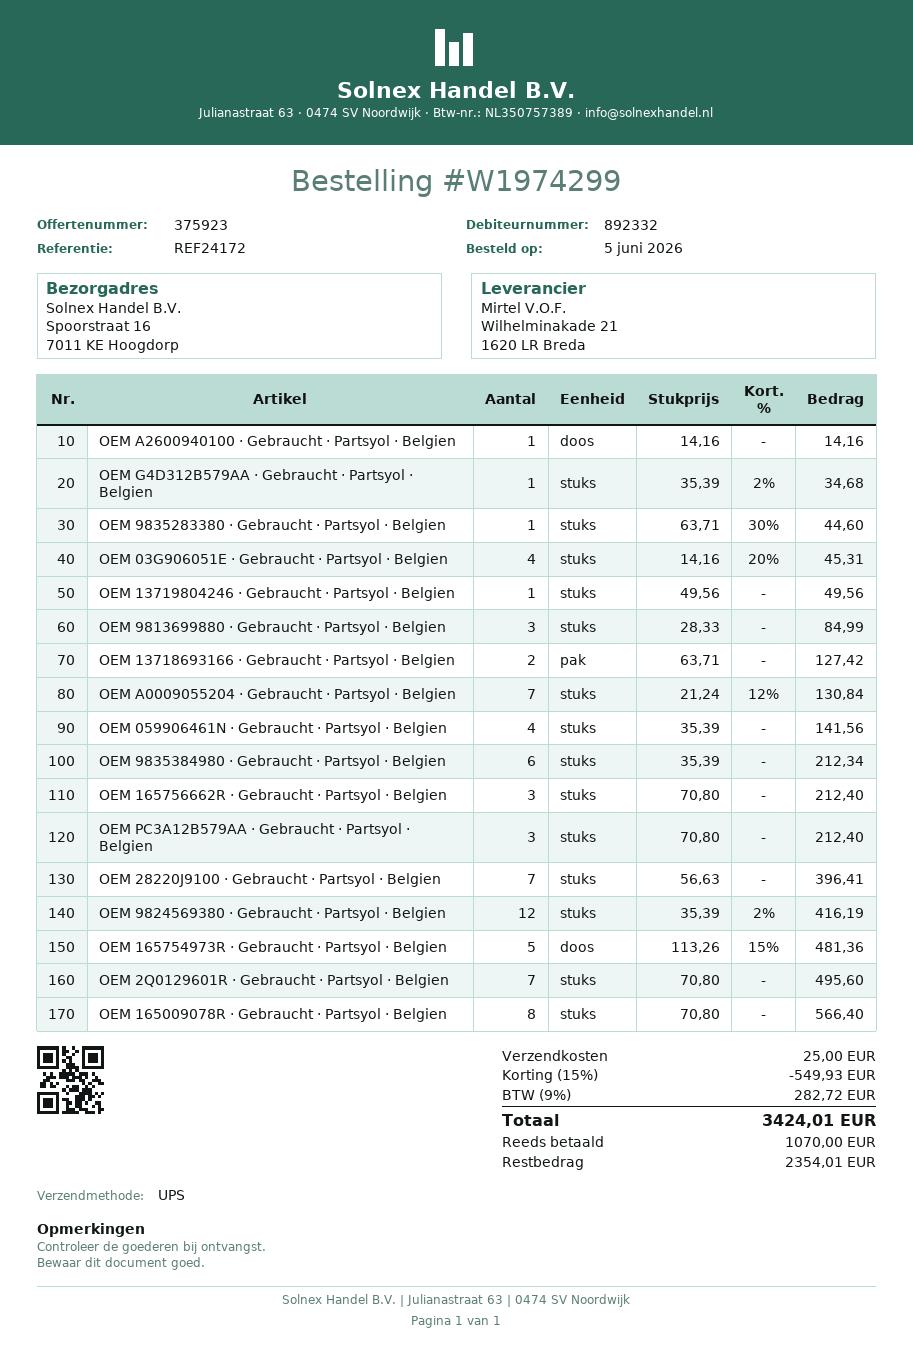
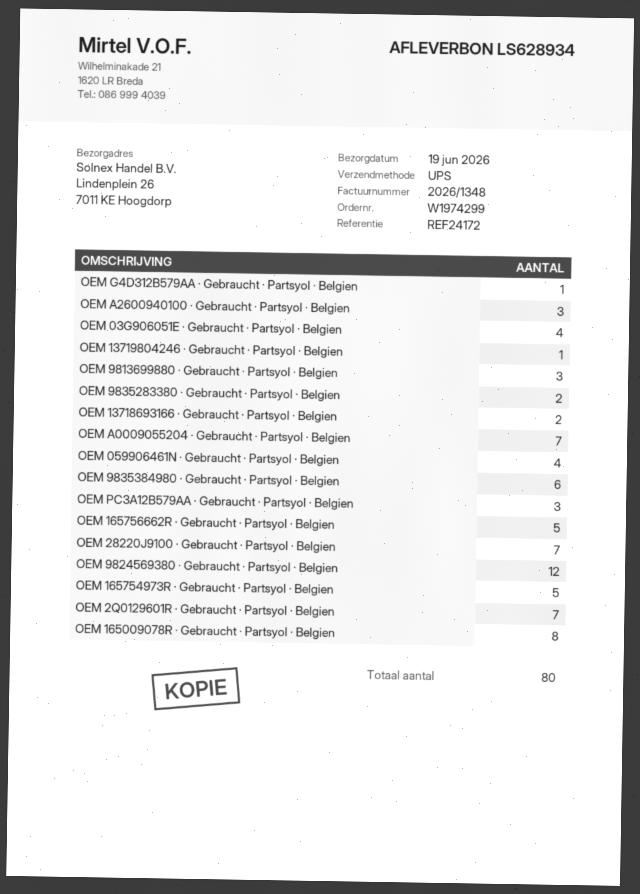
ship to: Spoorstraat 16, 7011 KE Hoogdorp -> Lindenplein 26, 7011 KE Hoogdorp
OEM A2600940100 · Gebraucht · Partsyol · Belgien: 1 -> 3
OEM 9835283380 · Gebraucht · Partsyol · Belgien: 1 -> 2
OEM 165756662R · Gebraucht · Partsyol · Belgien: 3 -> 5

